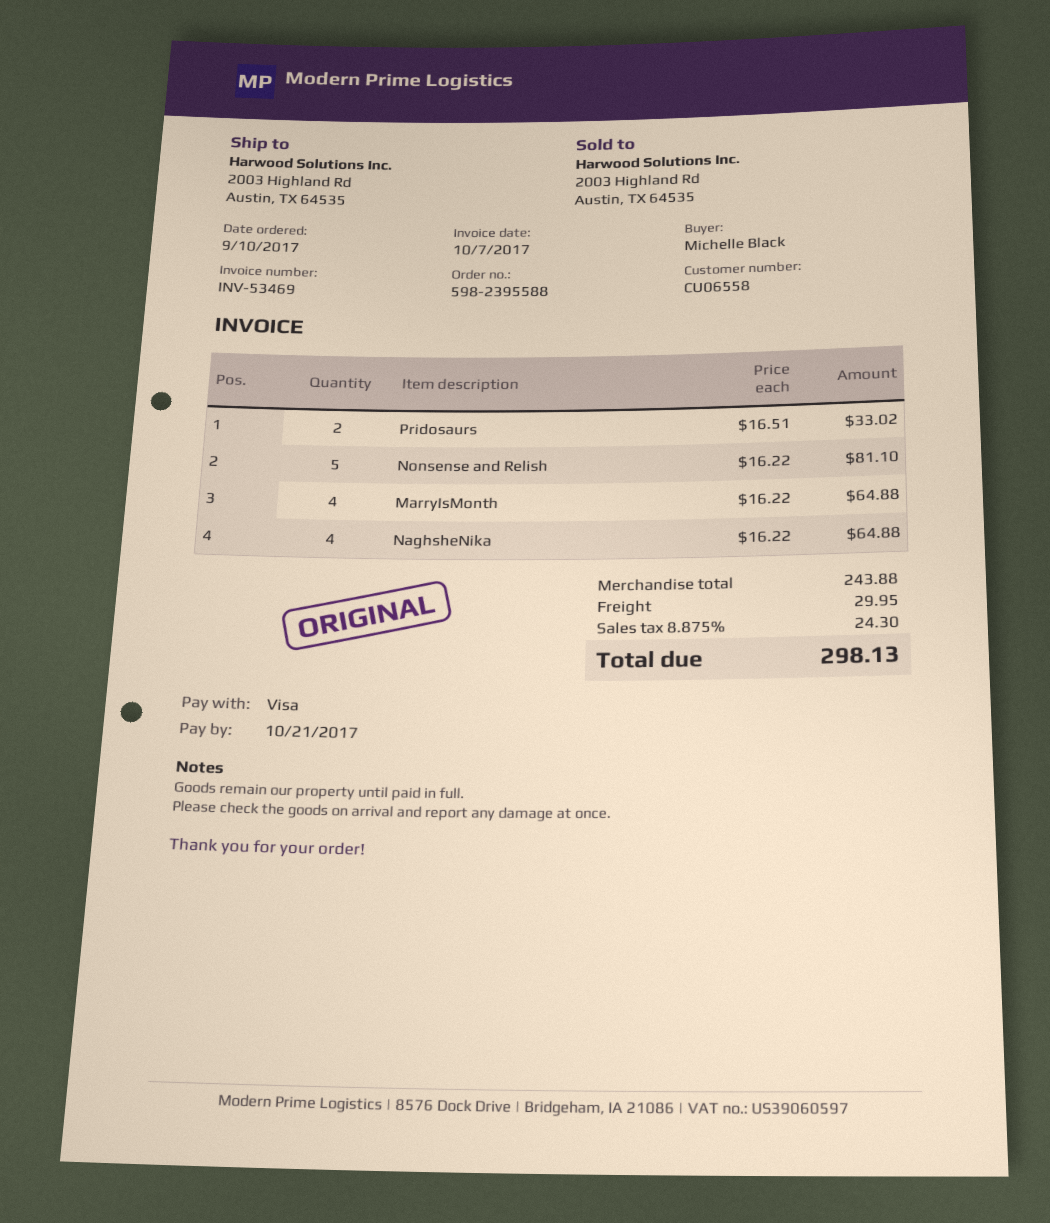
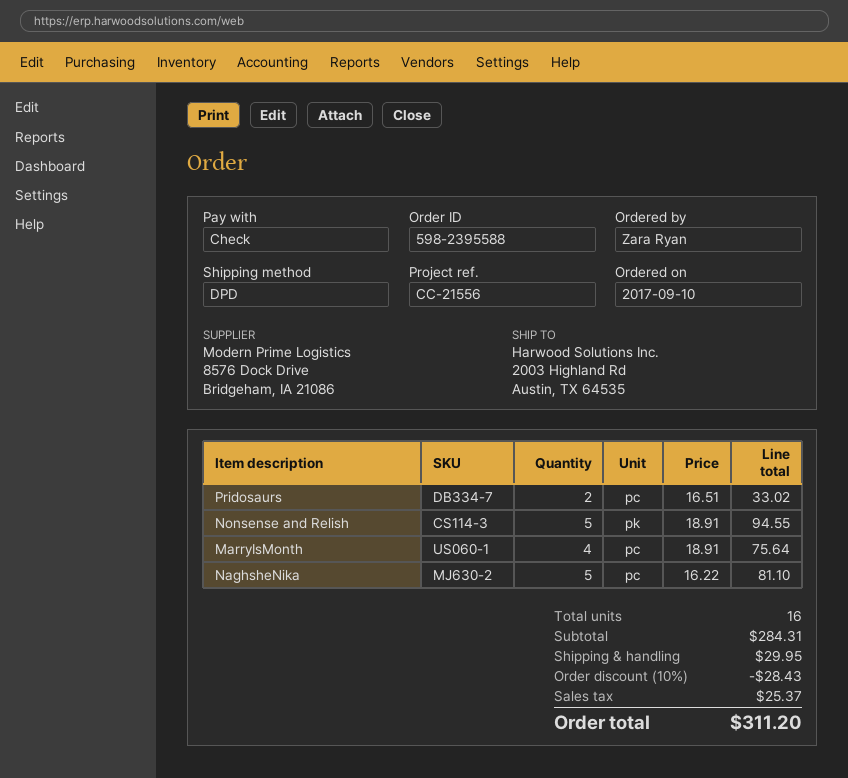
ordered by: Michelle Black -> Zara Ryan
payment method: Visa -> cheque
Nonsense and Relish: 5 x 16.22 = 81.10 -> 5 x 18.91 = 94.55
MarryIsMonth: 4 x 16.22 = 64.88 -> 4 x 18.91 = 75.64
NaghsheNika: 4 x 16.22 = 64.88 -> 5 x 16.22 = 81.10
subtotal: 243.88 -> 284.31
discount: none -> 10% = 28.43
tax: 24.30 -> 25.37
total: 298.13 -> 311.20

